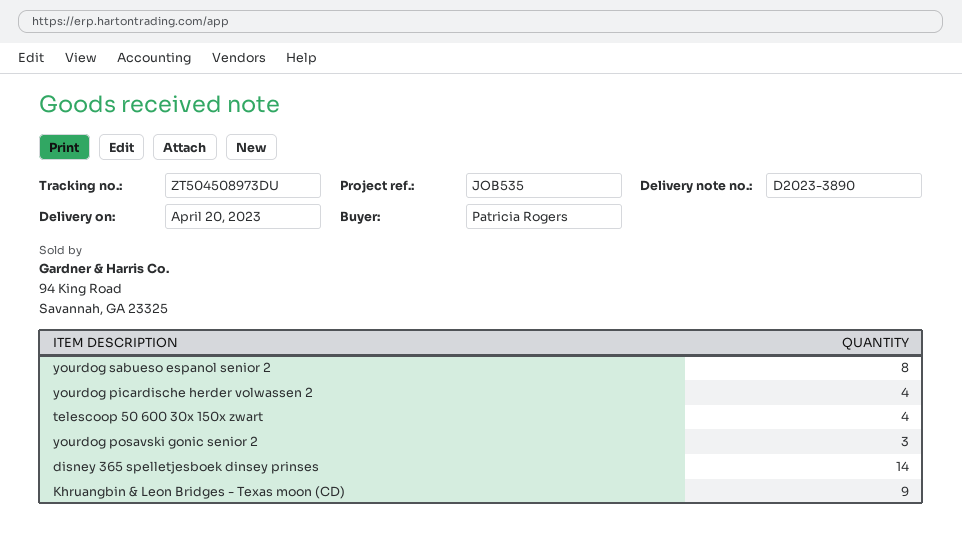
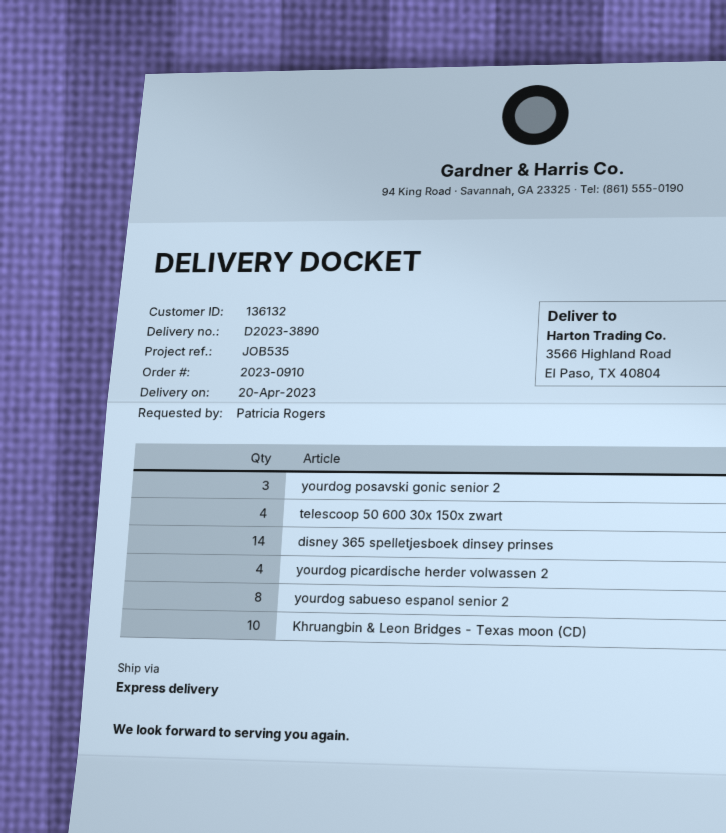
Khruangbin & Leon Bridges - Texas moon (CD): 9 -> 10

